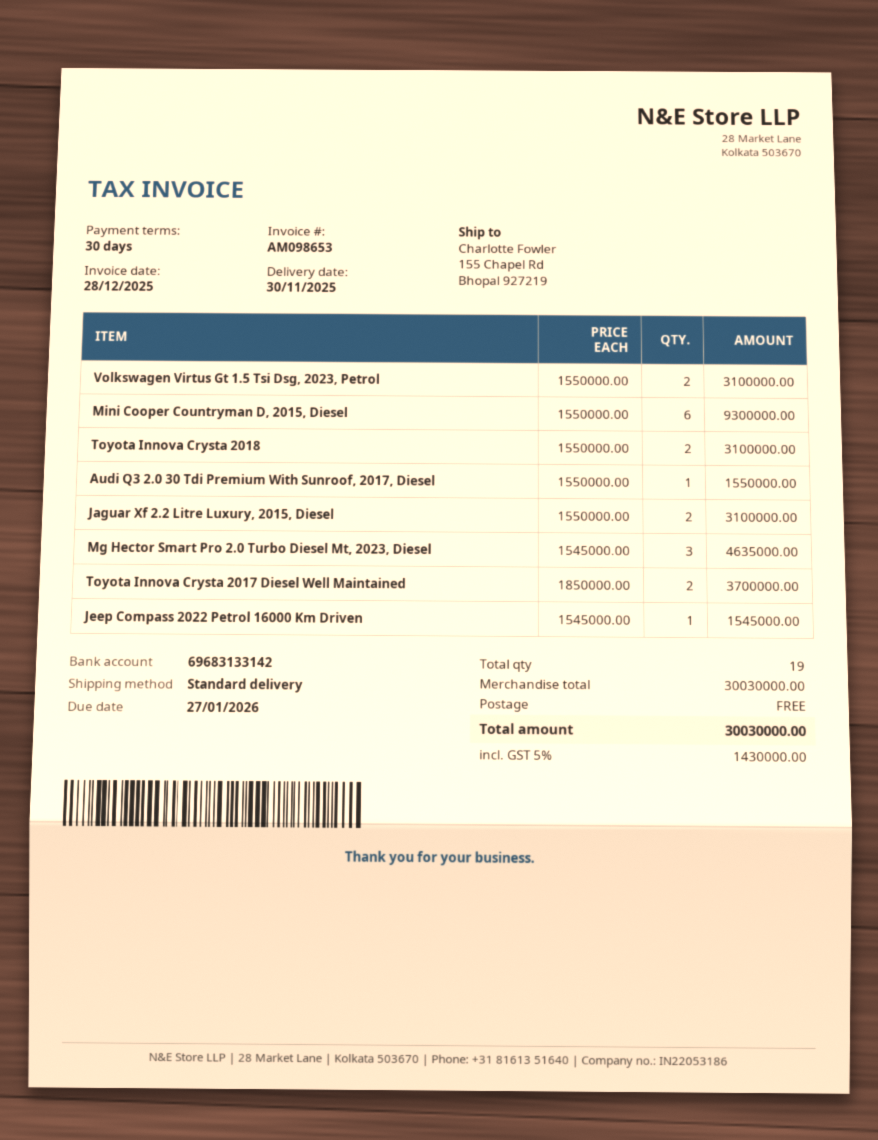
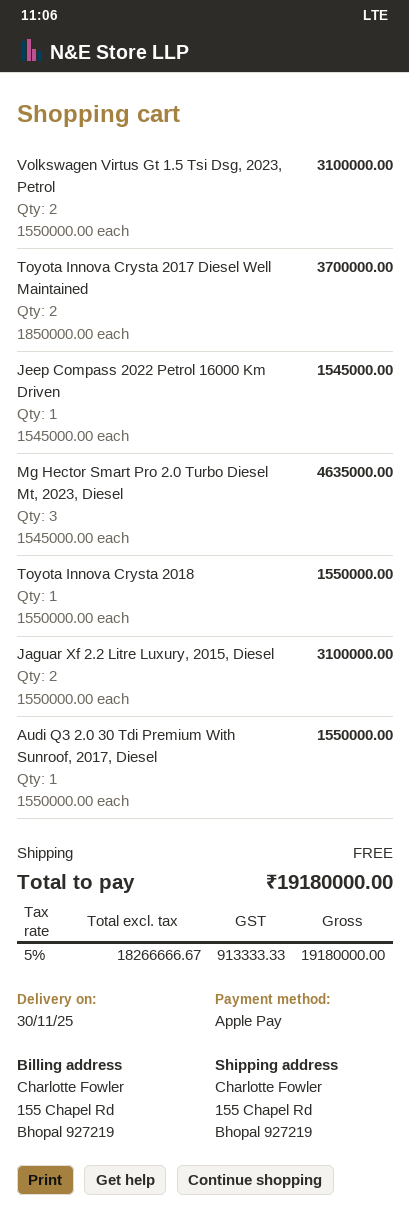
Mini Cooper Countryman D, 2015, Diesel: 6 x 1550000.00 = 9300000.00 -> none
Toyota Innova Crysta 2018: 2 x 1550000.00 = 3100000.00 -> 1 x 1550000.00 = 1550000.00
tax: 5% = 1430000.00 -> 5% = 913333.33
total: 30030000.00 -> 19180000.00

